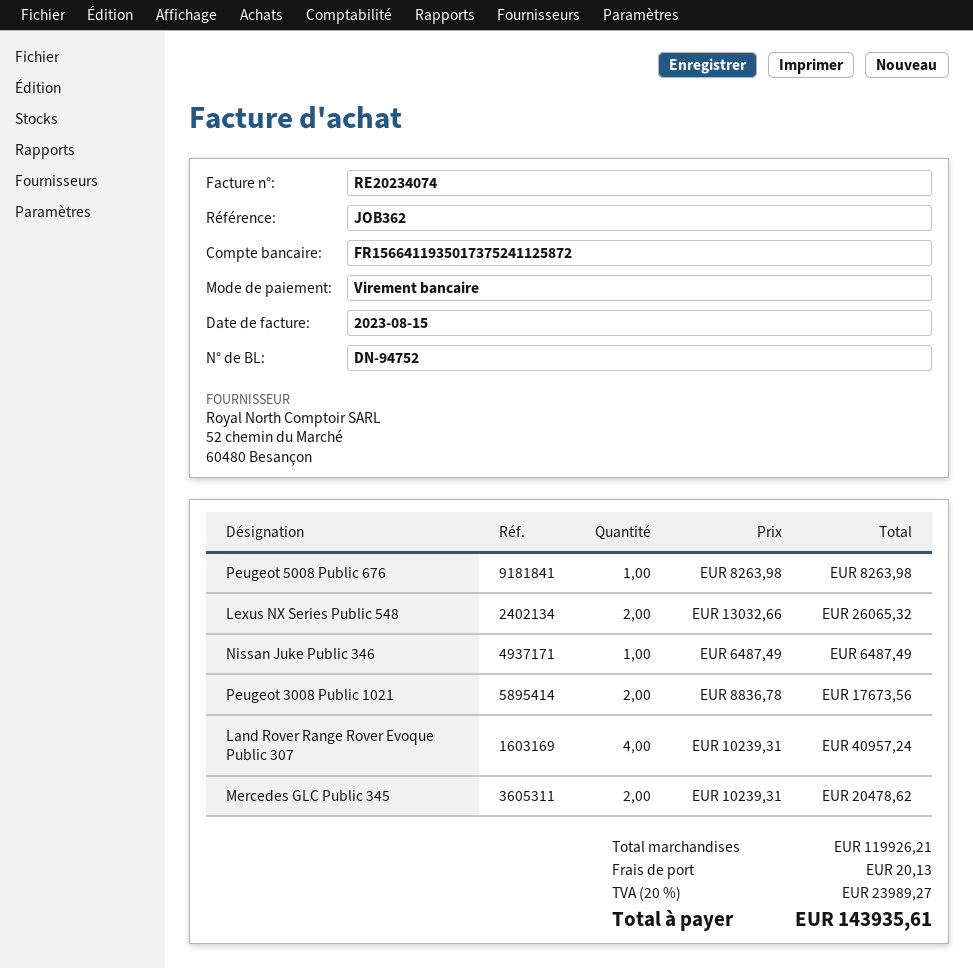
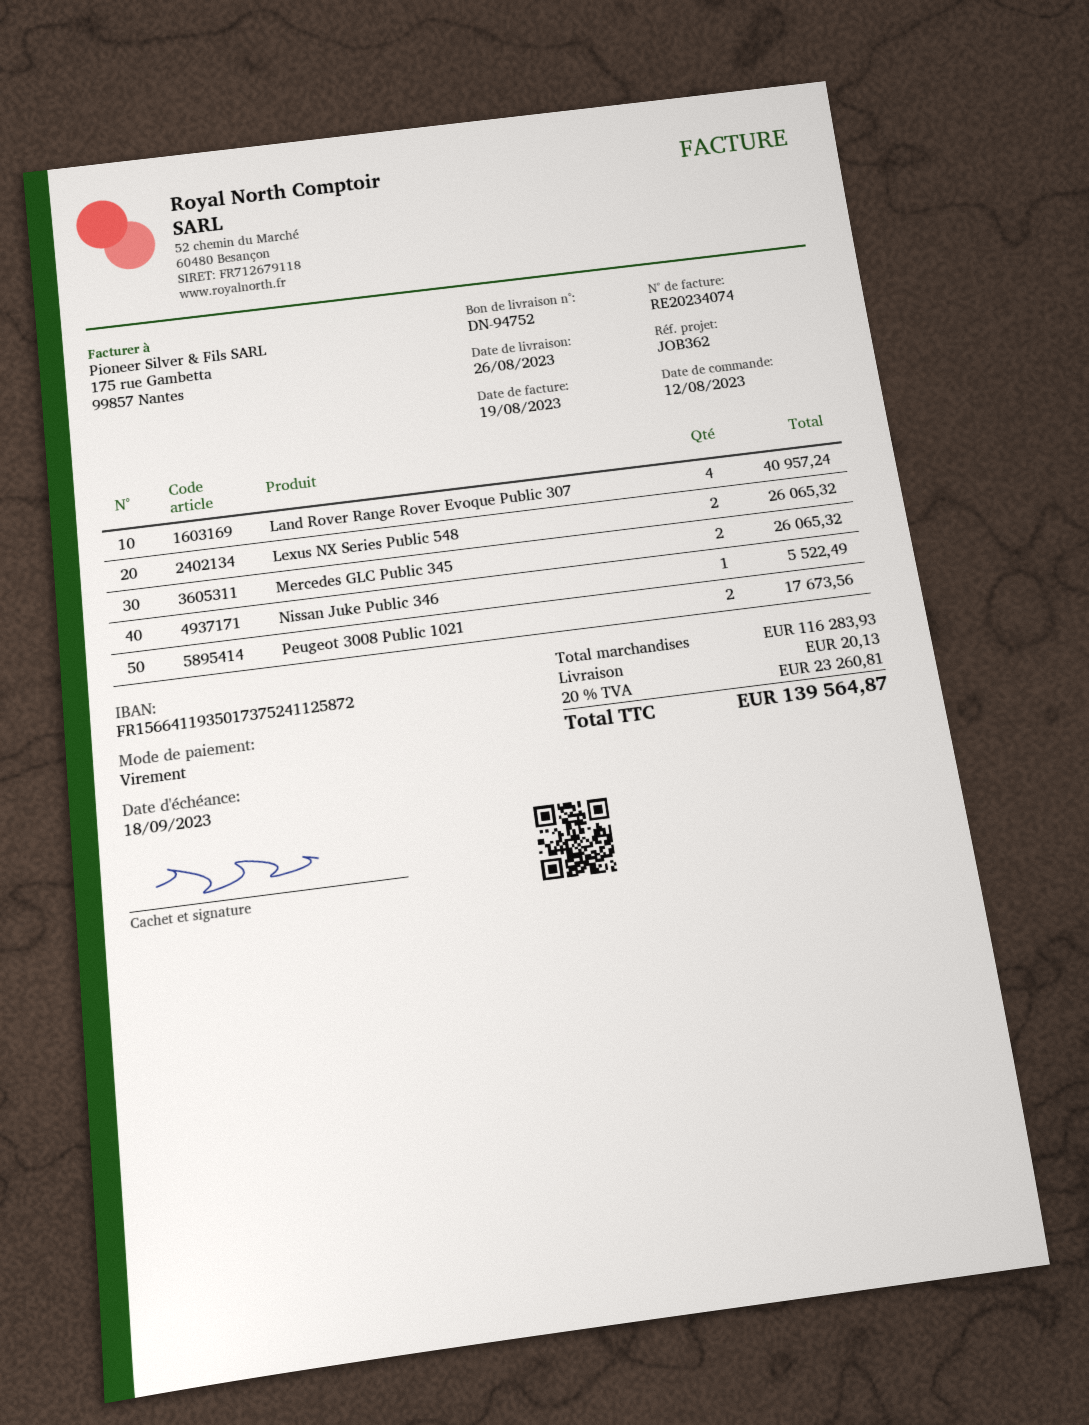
invoice date: 2023-08-15 -> 2023-08-19
Peugeot 5008 Public 676: 1 for 8263.98 -> none
Nissan Juke Public 346: 1 for 6487.49 -> 1 for 5522.49
Mercedes GLC Public 345: 2 for 20478.62 -> 2 for 26065.32
subtotal: 119926.21 -> 116283.93
tax: 20% = 23989.27 -> 20% = 23260.81
total: 143935.61 -> 139564.87

